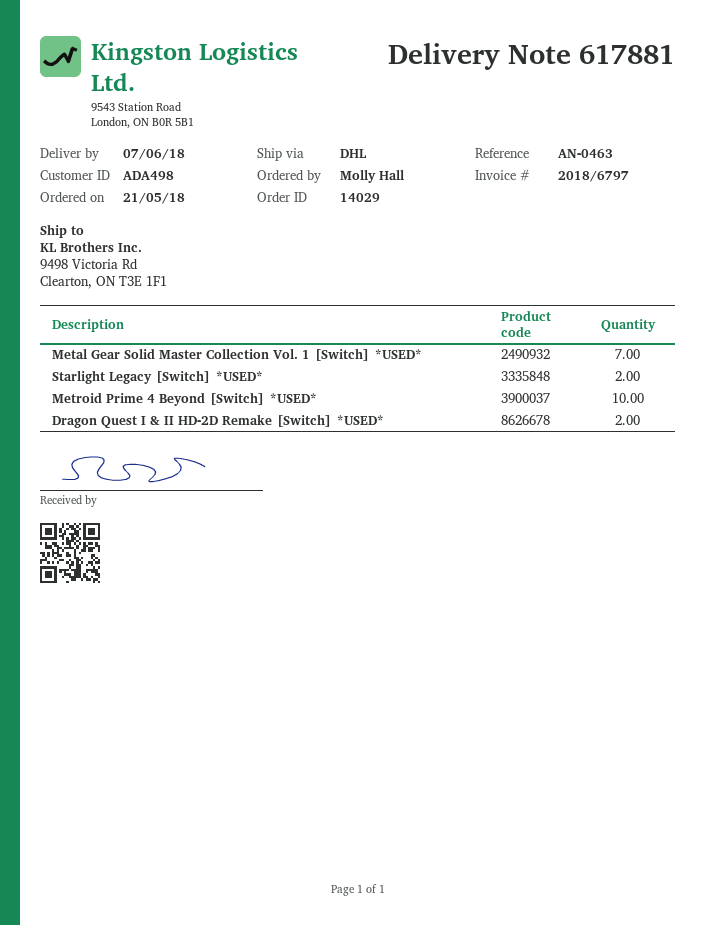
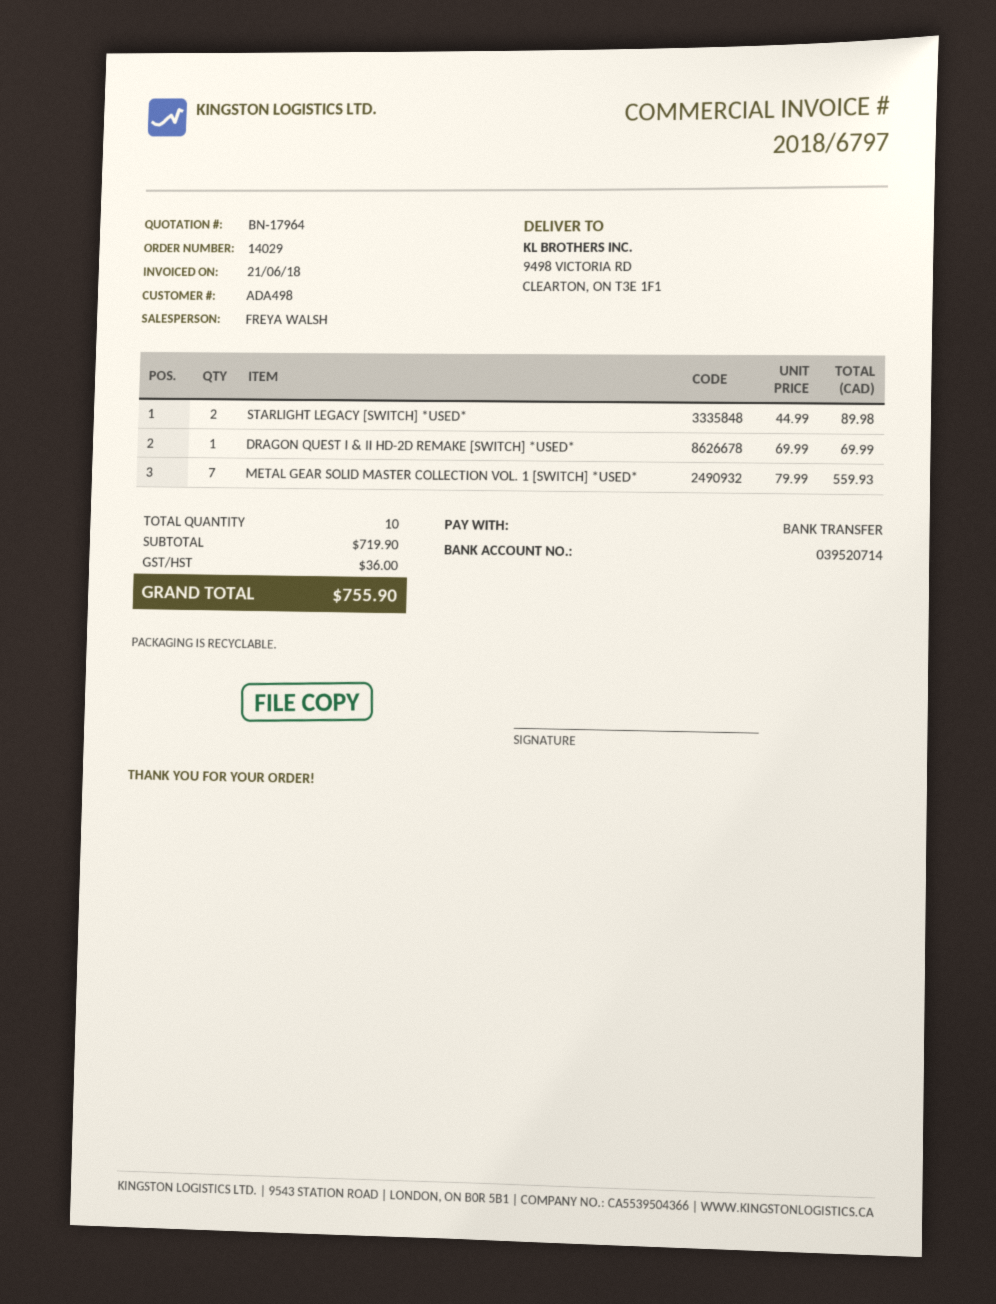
Metroid Prime 4 Beyond [Switch] *USED*: 10 -> none
Dragon Quest I & II HD-2D Remake [Switch] *USED*: 2 -> 1

